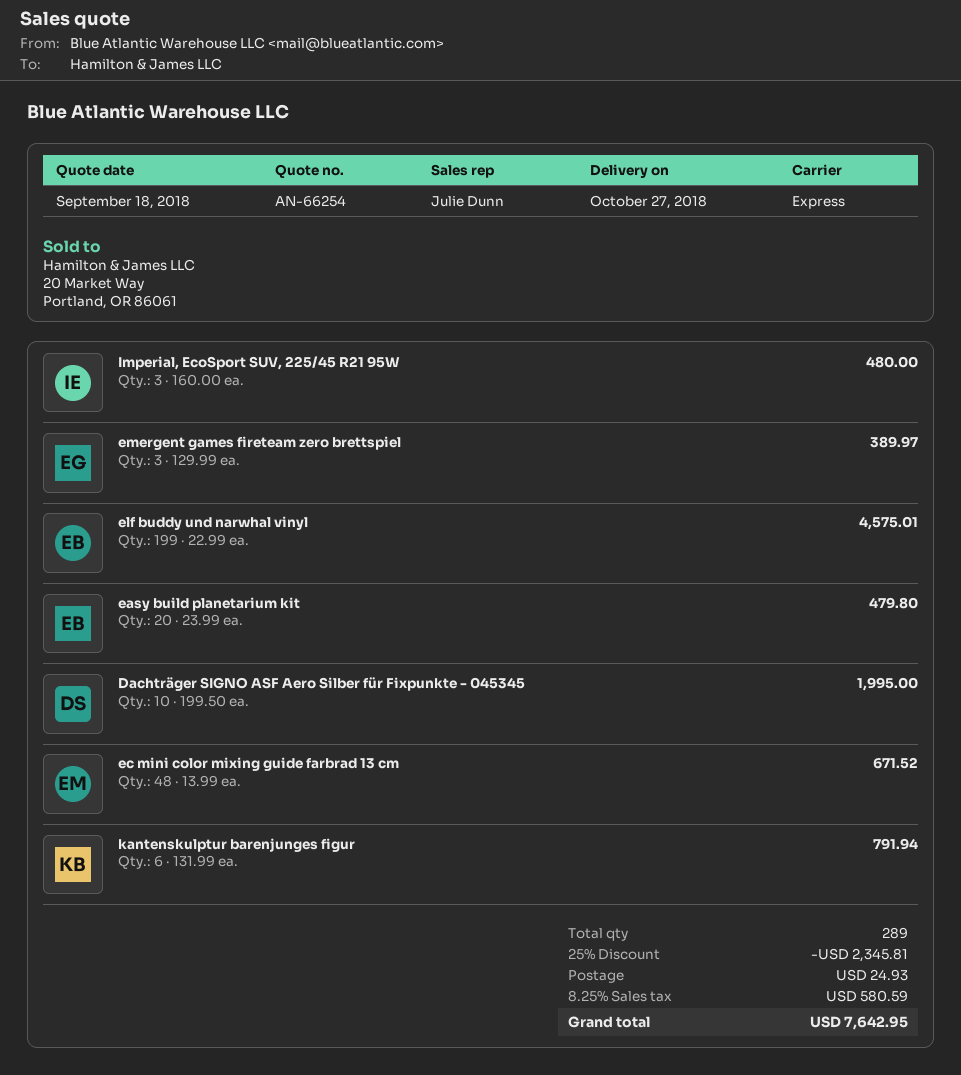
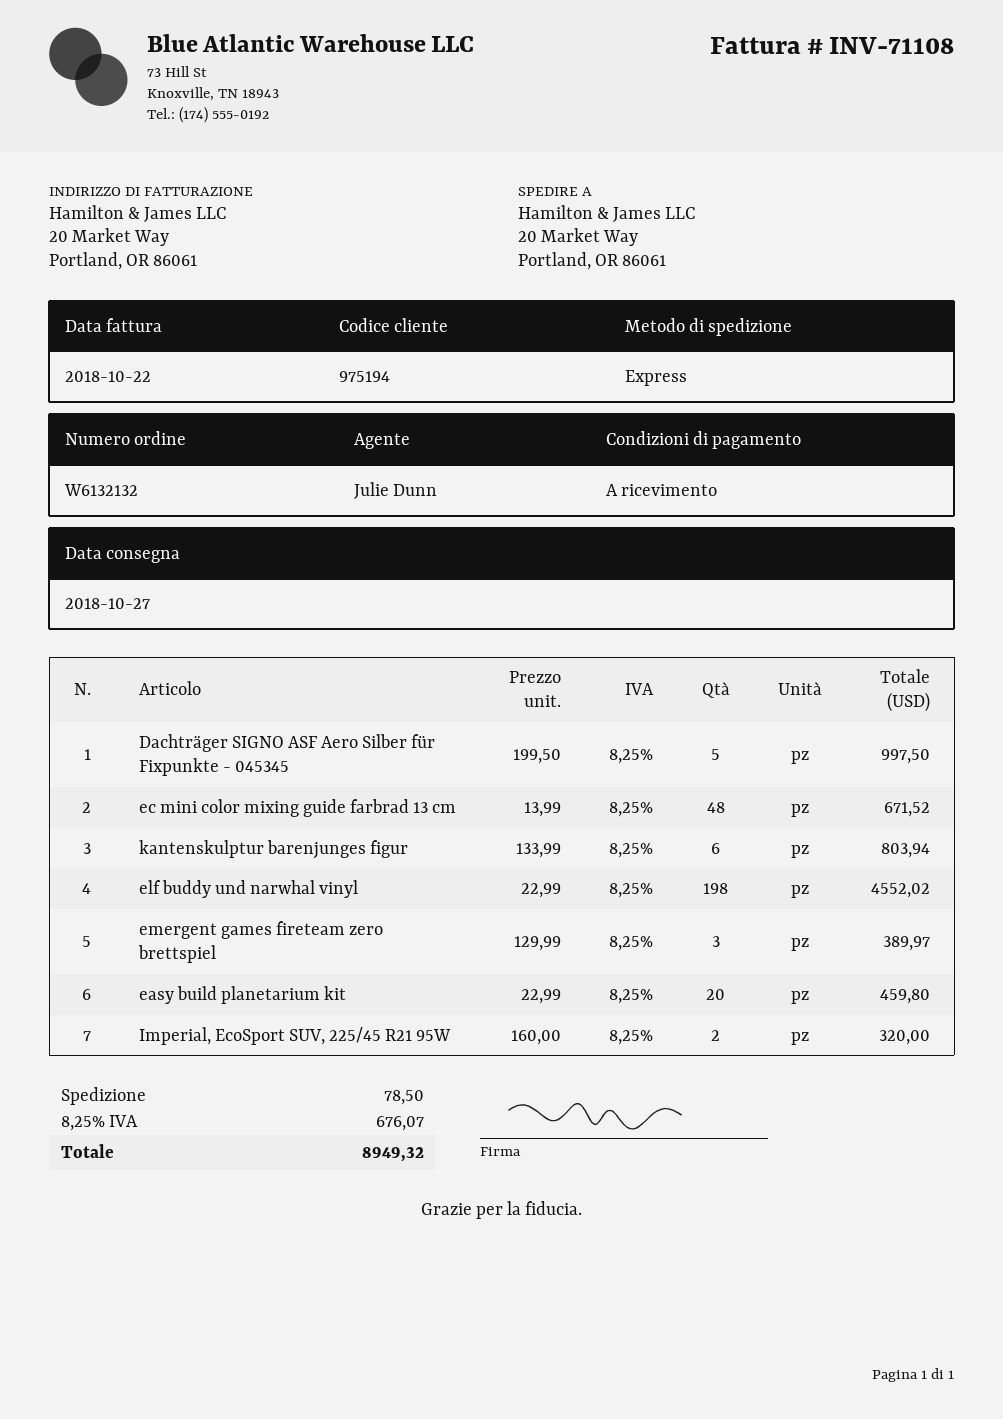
Imperial, EcoSport SUV, 225/45 R21 95W: 3 x 160.00 = 480.00 -> 2 x 160.00 = 320.00
elf buddy und narwhal vinyl: 199 x 22.99 = 4575.01 -> 198 x 22.99 = 4552.02
easy build planetarium kit: 20 x 23.99 = 479.80 -> 20 x 22.99 = 459.80
Dachträger SIGNO ASF Aero Silber für Fixpunkte - 045345: 10 x 199.50 = 1995.00 -> 5 x 199.50 = 997.50
kantenskulptur barenjunges figur: 6 x 131.99 = 791.94 -> 6 x 133.99 = 803.94
discount: 25% = 2345.81 -> none
shipping: 24.93 -> 78.50
tax: 8.25% = 580.59 -> 8.25% = 676.07
total: 7642.95 -> 8949.32

